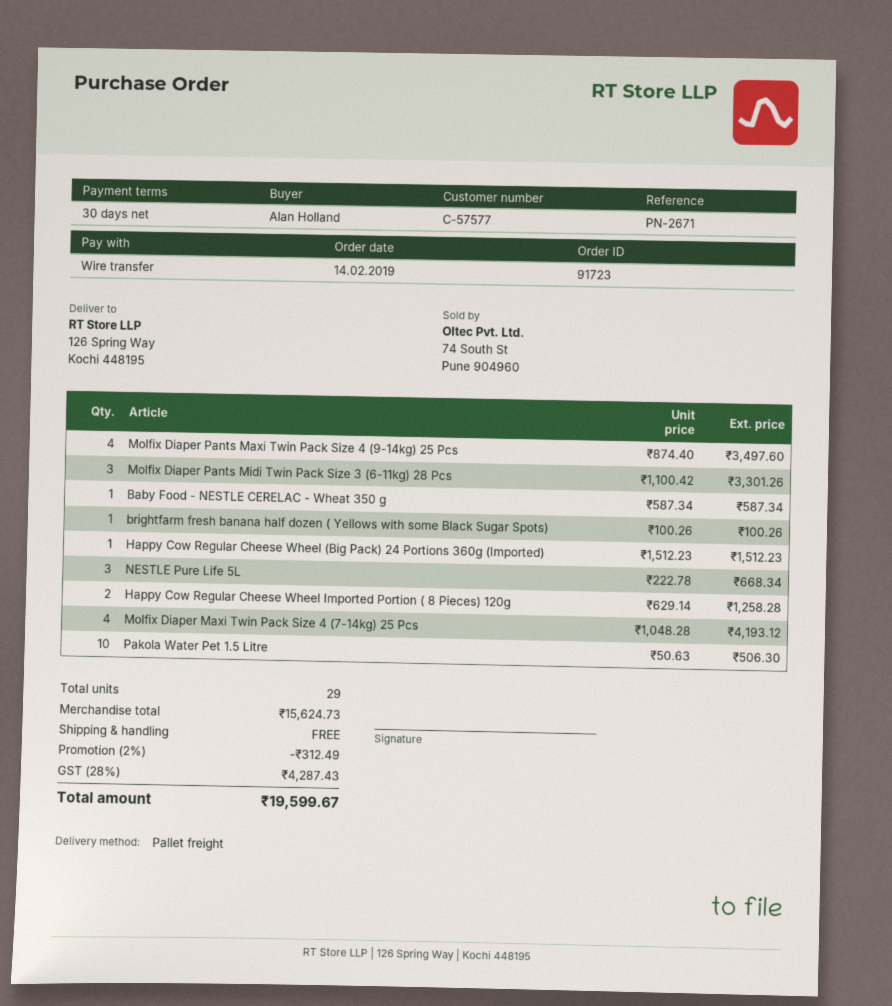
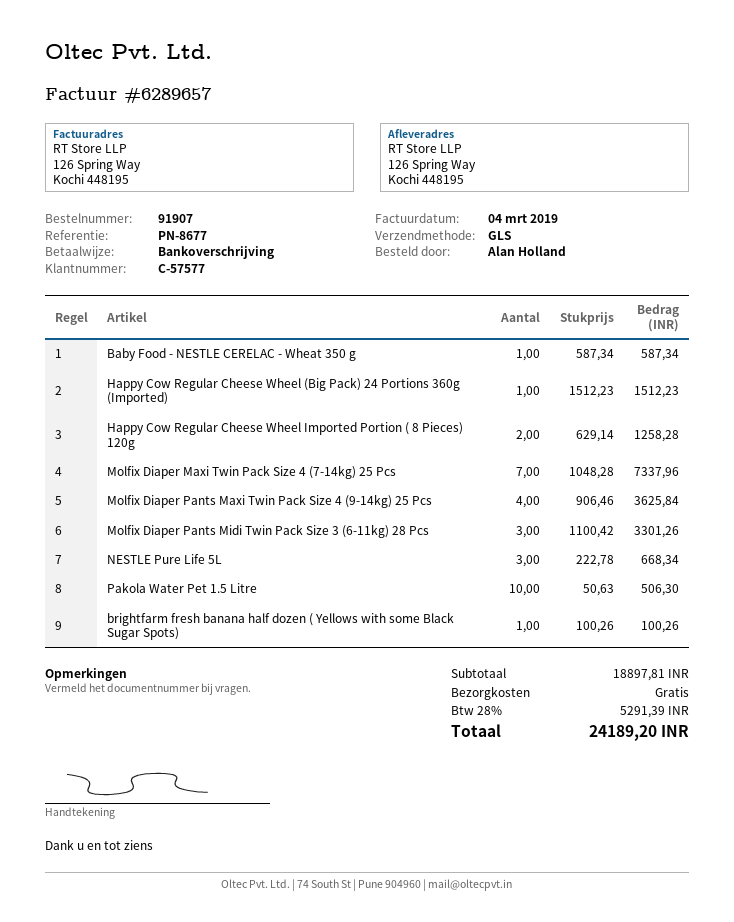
order number: 91723 -> 91907
reference: PN-2671 -> PN-8677
shipping method: pallet freight -> GLS
Molfix Diaper Pants Maxi Twin Pack Size 4 (9-14kg) 25 Pcs: 4 x 874.40 = 3497.60 -> 4 x 906.46 = 3625.84
Molfix Diaper Maxi Twin Pack Size 4 (7-14kg) 25 Pcs: 4 x 1048.28 = 4193.12 -> 7 x 1048.28 = 7337.96
subtotal: 15624.73 -> 18897.81
discount: 2% = 312.49 -> none
tax: 28% = 4287.43 -> 28% = 5291.39
total: 19599.67 -> 24189.20

